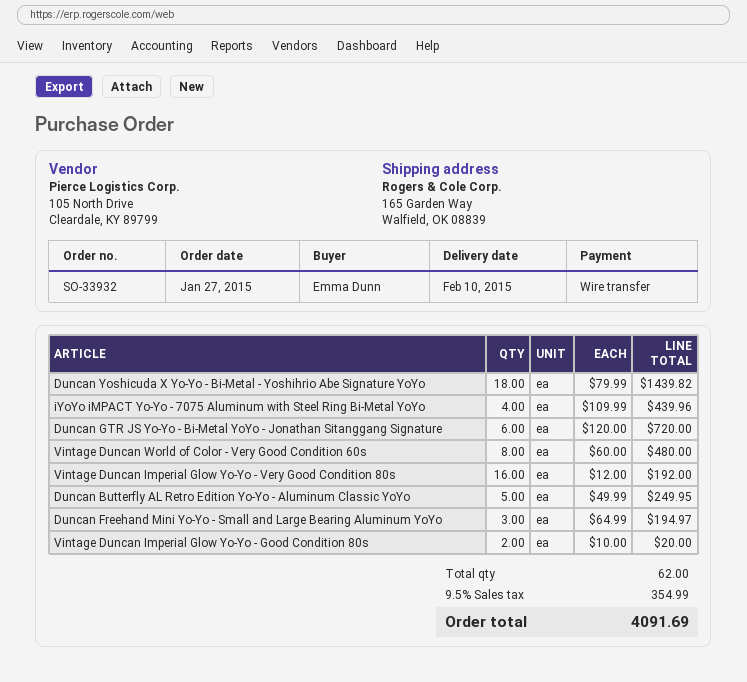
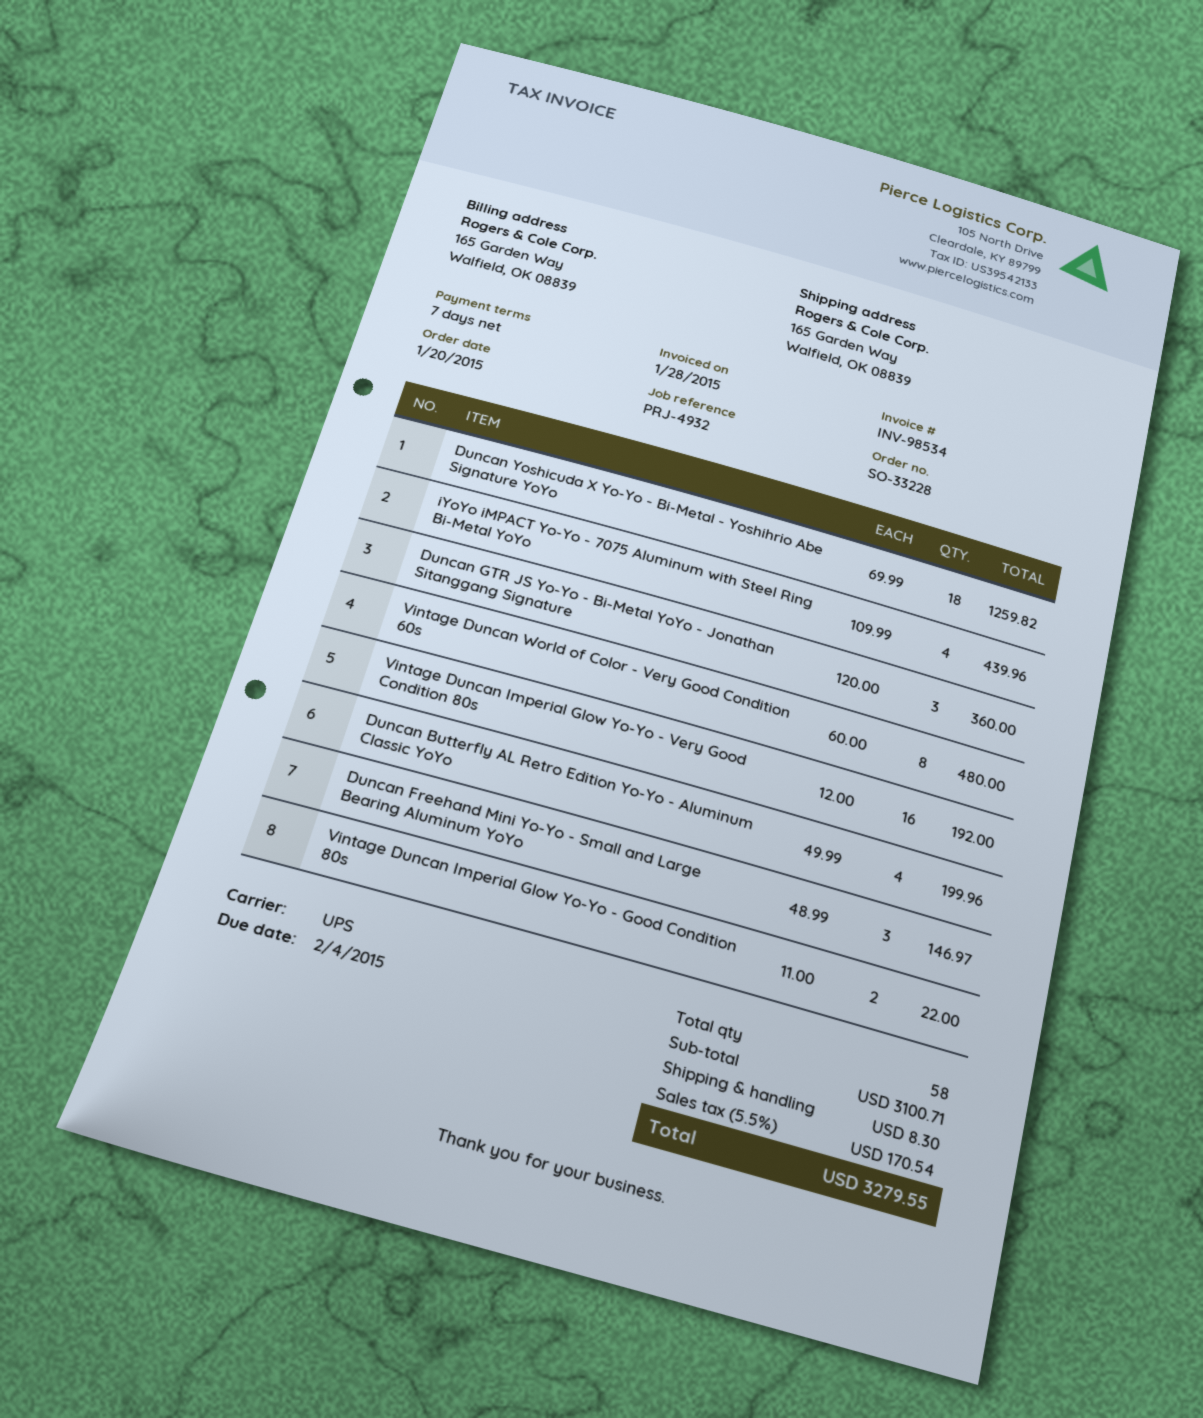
order number: SO-33932 -> SO-33228
order date: 2015-01-27 -> 2015-01-20
Duncan Yoshicuda X Yo-Yo - Bi-Metal - Yoshihrio Abe Signature YoYo: 18 x 79.99 = 1439.82 -> 18 x 69.99 = 1259.82
Duncan GTR JS Yo-Yo - Bi-Metal YoYo - Jonathan Sitanggang Signature: 6 x 120.00 = 720.00 -> 3 x 120.00 = 360.00
Duncan Butterfly AL Retro Edition Yo-Yo - Aluminum Classic YoYo: 5 x 49.99 = 249.95 -> 4 x 49.99 = 199.96
Duncan Freehand Mini Yo-Yo - Small and Large Bearing Aluminum YoYo: 3 x 64.99 = 194.97 -> 3 x 48.99 = 146.97
Vintage Duncan Imperial Glow Yo-Yo - Good Condition 80s: 2 x 10.00 = 20.00 -> 2 x 11.00 = 22.00
total quantity: 62 -> 58
shipping: none -> 8.30
tax: 9.5% = 354.99 -> 5.5% = 170.54
total: 4091.69 -> 3279.55

